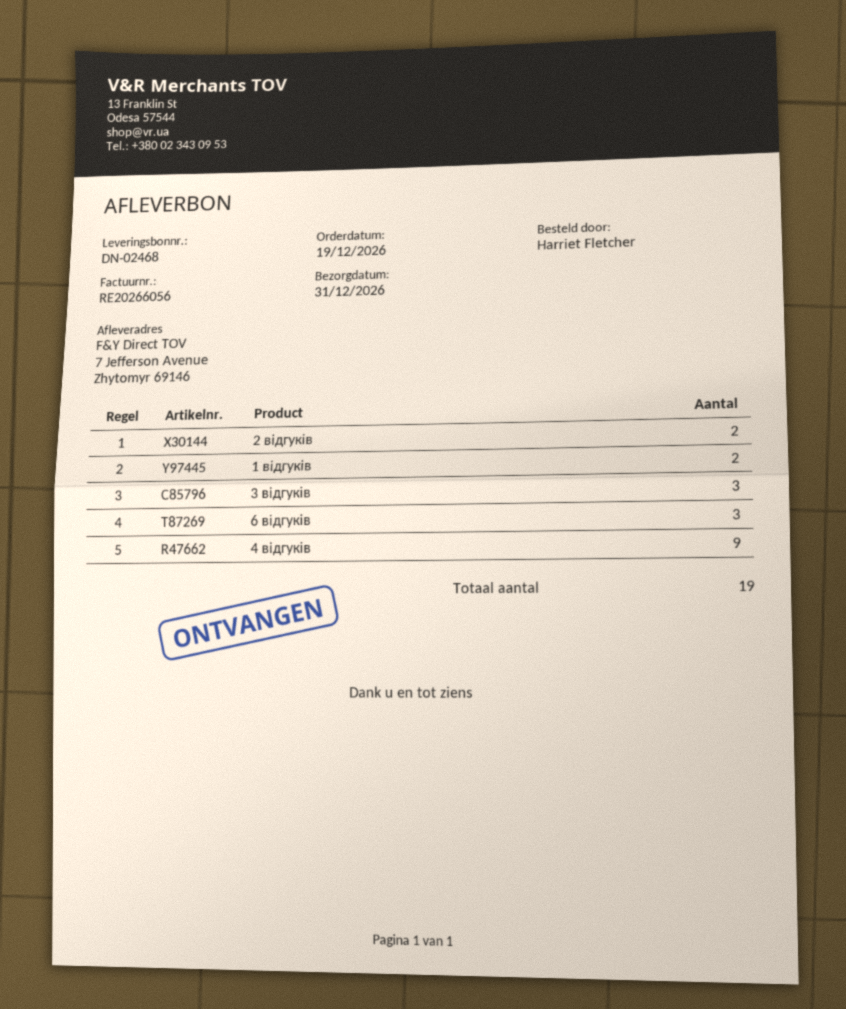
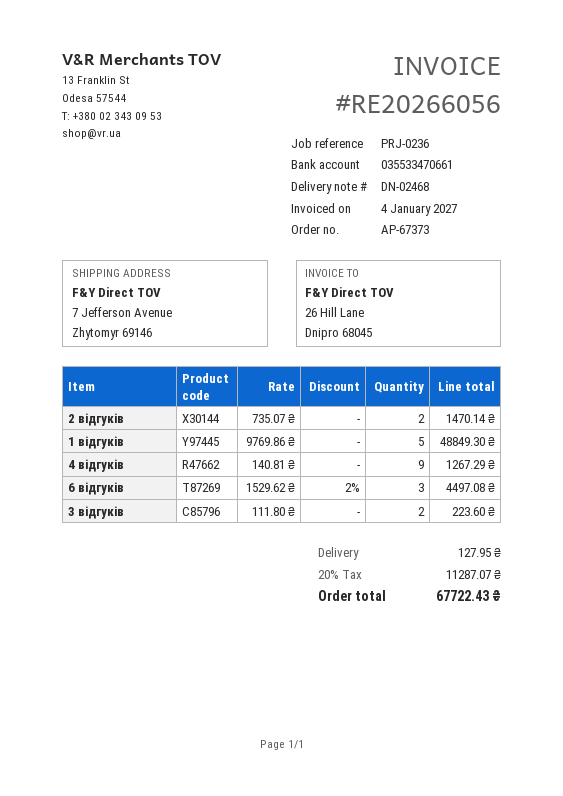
1 відгуків: 2 -> 5
3 відгуків: 3 -> 2

